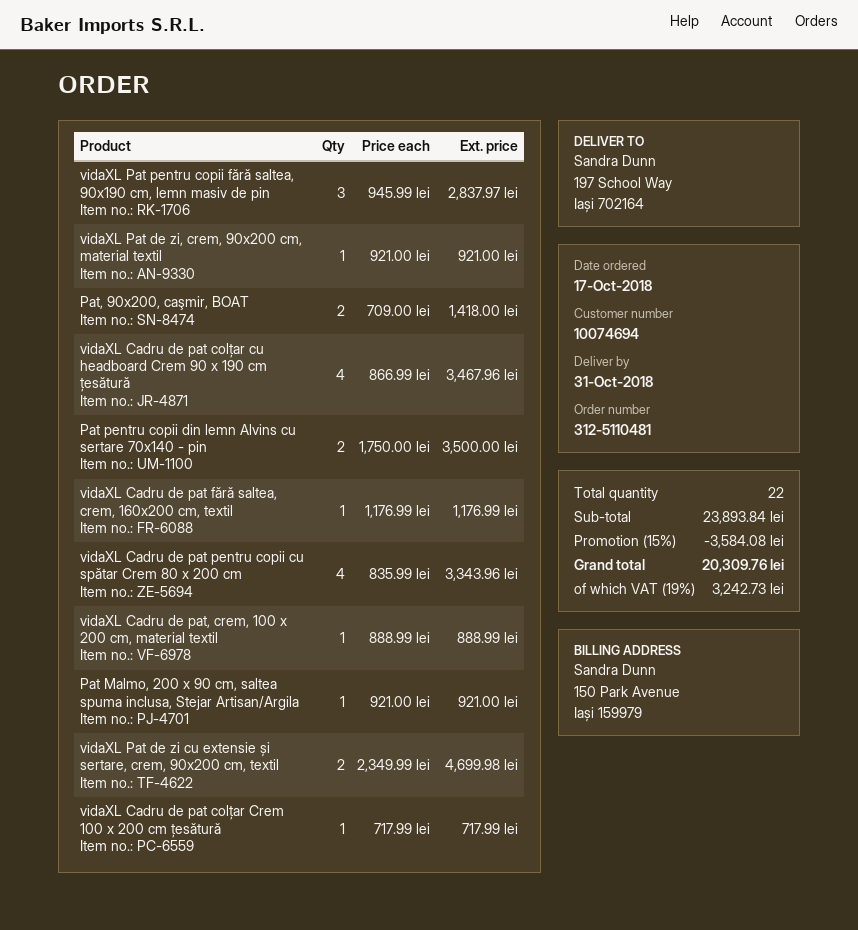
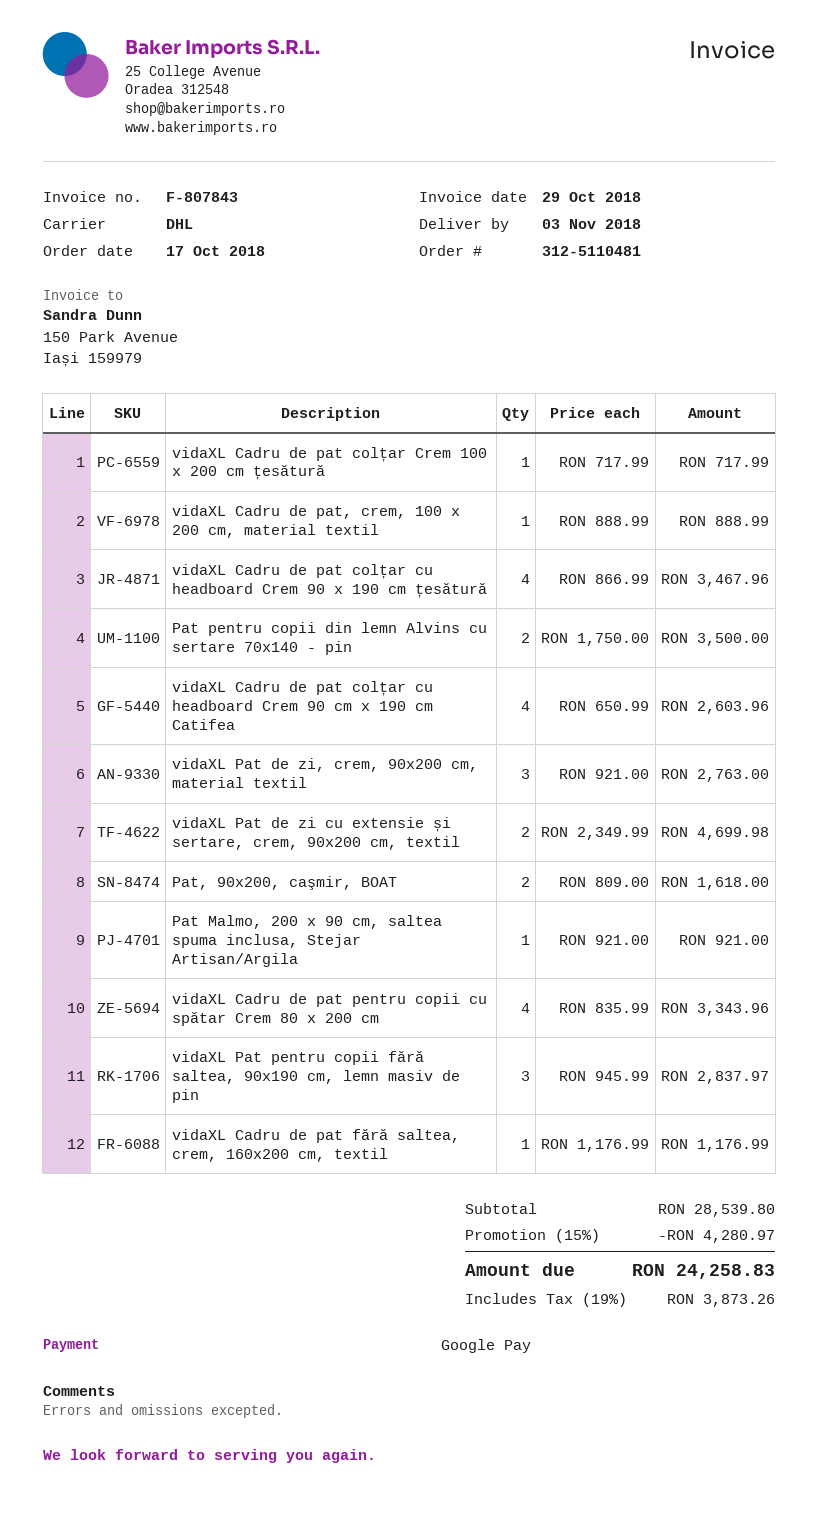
delivery date: 2018-10-31 -> 2018-11-03
vidaXL Pat de zi, crem, 90x200 cm, material textil: 1 x 921.00 = 921.00 -> 3 x 921.00 = 2763.00
Pat, 90x200, caşmir, BOAT: 2 x 709.00 = 1418.00 -> 2 x 809.00 = 1618.00
vidaXL Cadru de pat colțar cu headboard Crem 90 cm x 190 cm Catifea: none -> 4 x 650.99 = 2603.96
subtotal: 23893.84 -> 28539.80
discount: 15% = 3584.08 -> 15% = 4280.97
tax: 19% = 3242.73 -> 19% = 3873.26
total: 20309.76 -> 24258.83

